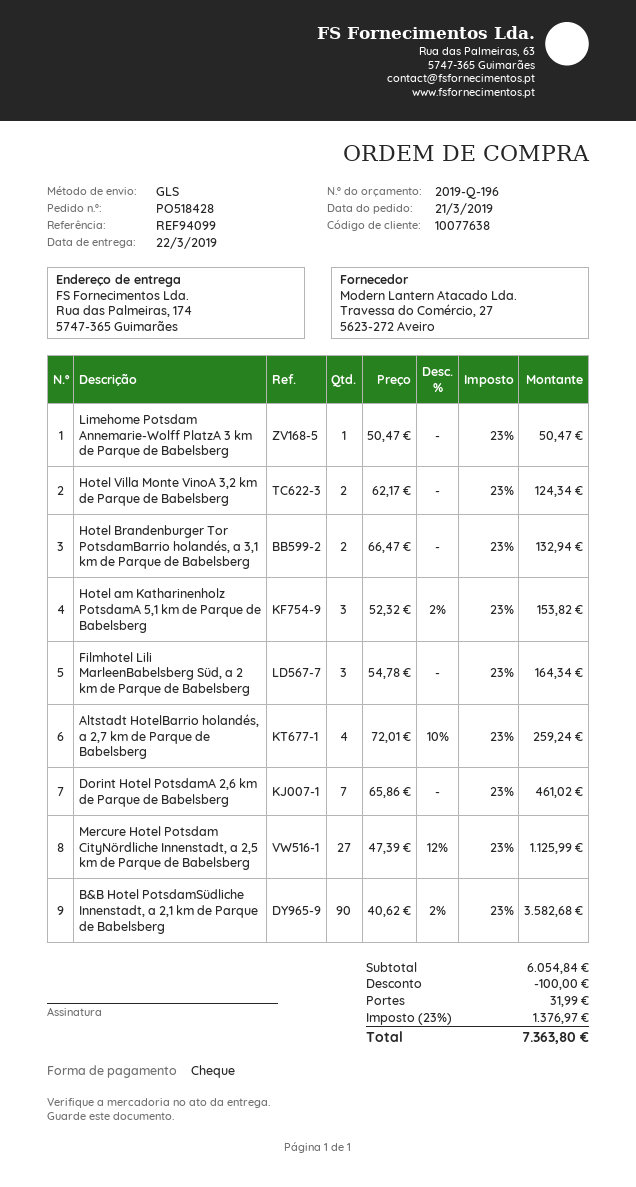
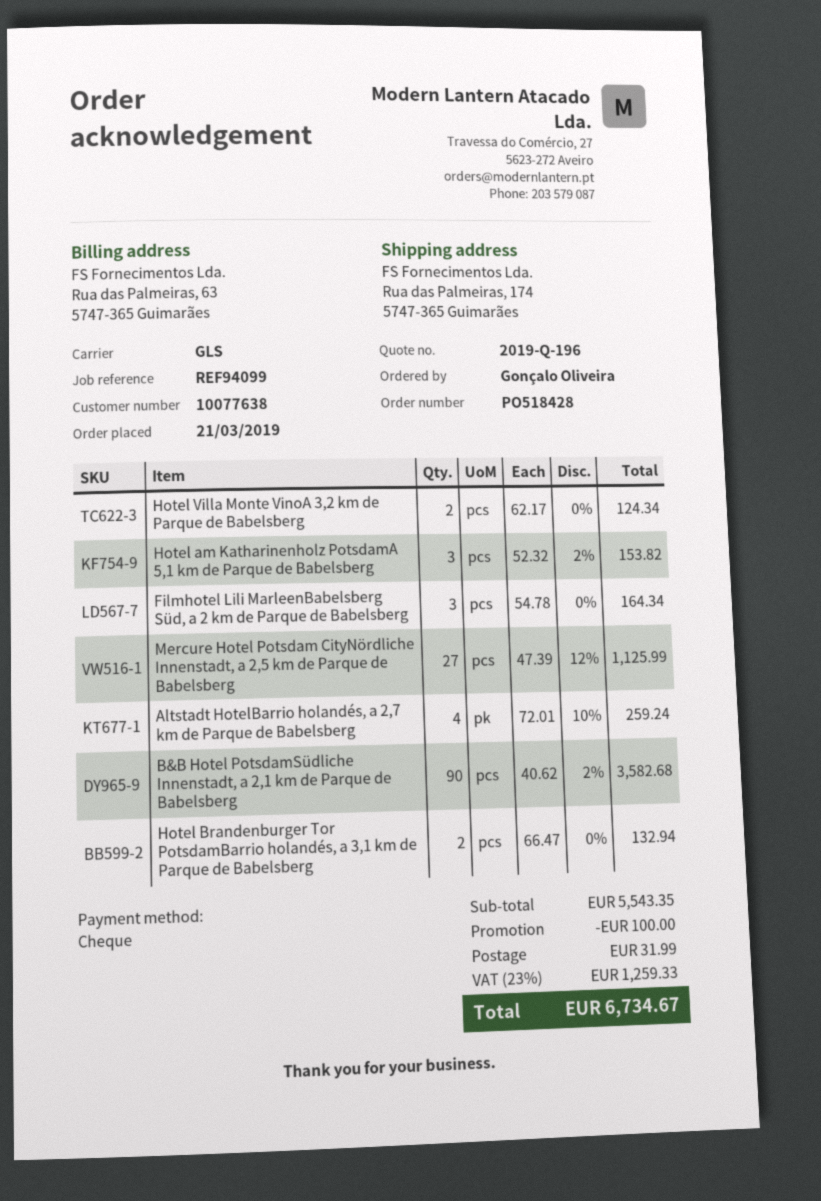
Limehome Potsdam Annemarie-Wolff PlatzA 3 km de Parque de Babelsberg: 1 x 50.47 = 50.47 -> none
Dorint Hotel PotsdamA 2,6 km de Parque de Babelsberg: 7 x 65.86 = 461.02 -> none
subtotal: 6054.84 -> 5543.35
tax: 23% = 1376.97 -> 23% = 1259.33
total: 7363.80 -> 6734.67

